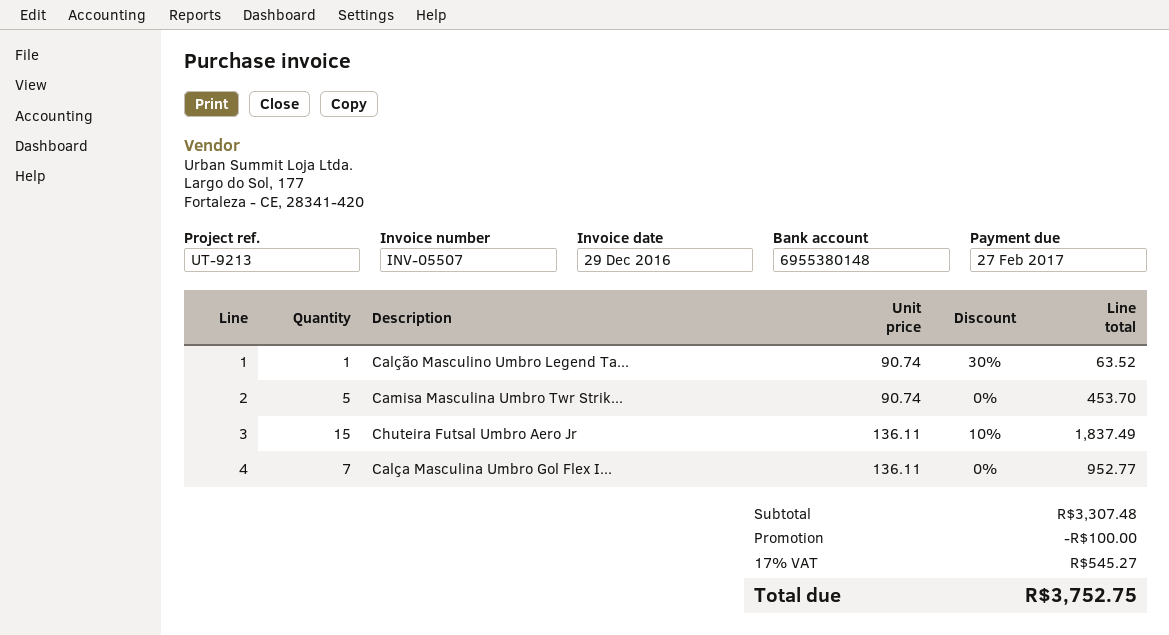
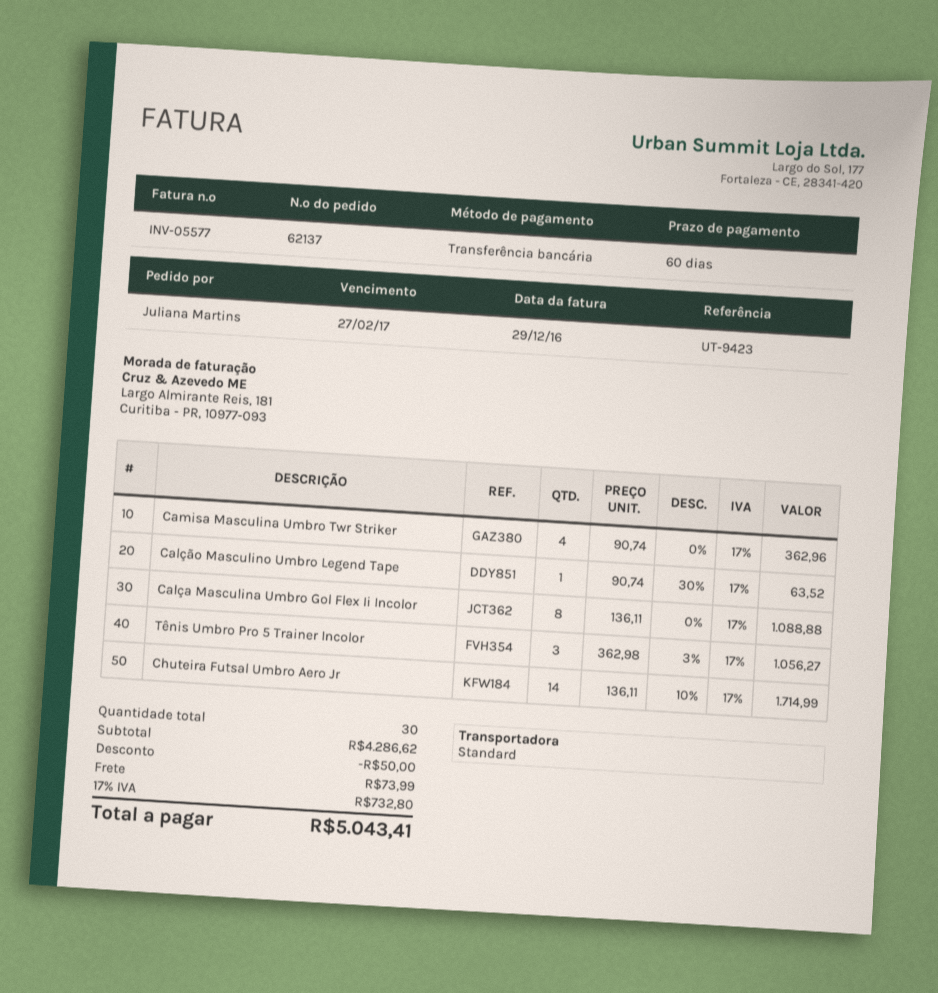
invoice number: INV-05507 -> INV-05577
reference: UT-9213 -> UT-9423
Camisa Masculina Umbro Twr Strik...: 5 x 90.74 = 453.70 -> 4 x 90.74 = 362.96
Chuteira Futsal Umbro Aero Jr: 15 x 136.11 - 10% = 1837.49 -> 14 x 136.11 - 10% = 1714.99
Calça Masculina Umbro Gol Flex I...: 7 x 136.11 = 952.77 -> 8 x 136.11 = 1088.88
Tênis Umbro Pro 5 Trainer Incolor: none -> 3 x 362.98 - 3% = 1056.27
subtotal: 3307.48 -> 4286.62
discount: 100.00 -> 50.00
shipping: none -> 73.99
tax: 17% = 545.27 -> 17% = 732.80
total: 3752.75 -> 5043.41

